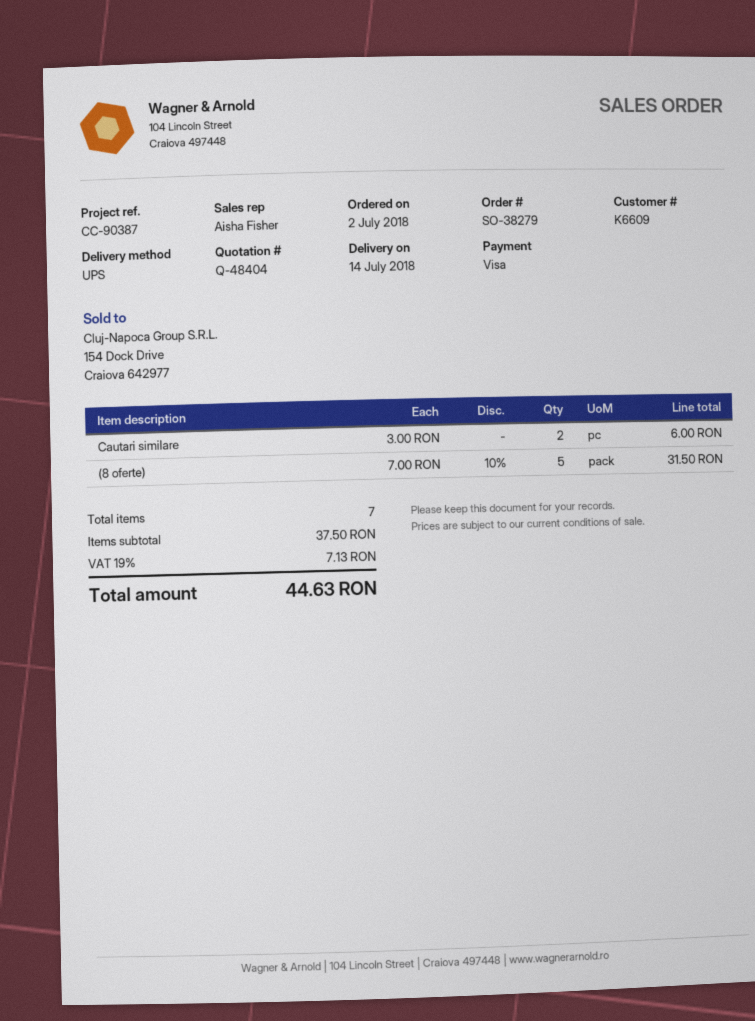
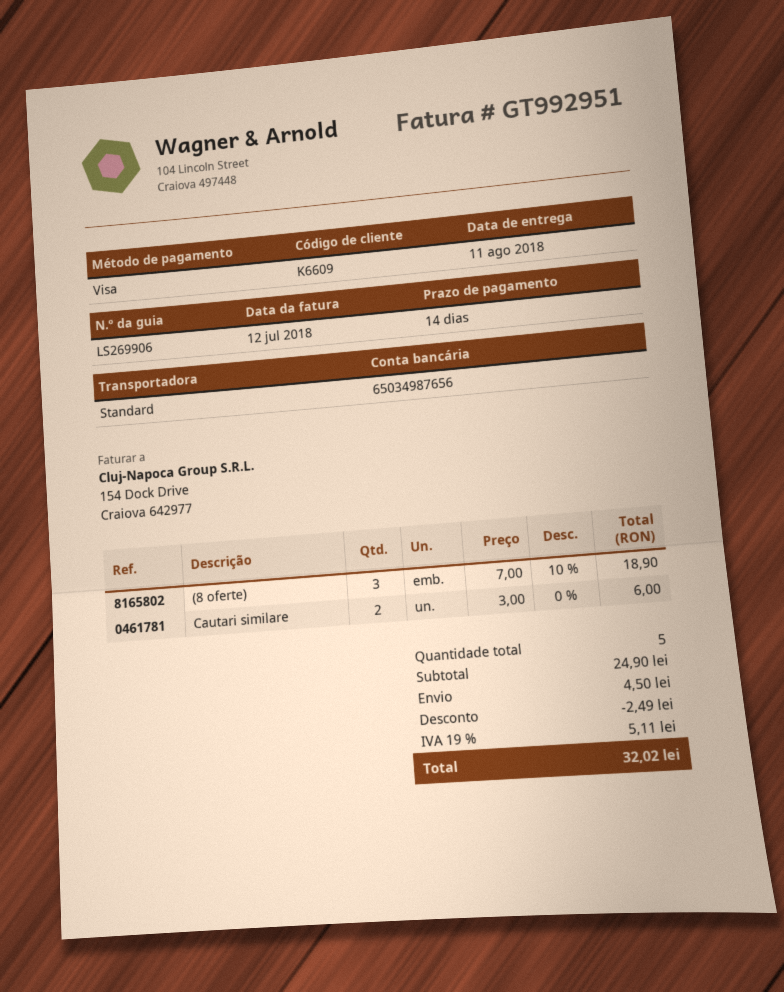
delivery date: 2018-07-14 -> 2018-08-11
shipping method: UPS -> standard
(8 oferte): 5 x 7.00 - 10% = 31.50 -> 3 x 7.00 - 10% = 18.90
total quantity: 7 -> 5
subtotal: 37.50 -> 24.90
discount: none -> 2.49
shipping: none -> 4.50
tax: 19% = 7.13 -> 19% = 5.11
total: 44.63 -> 32.02

